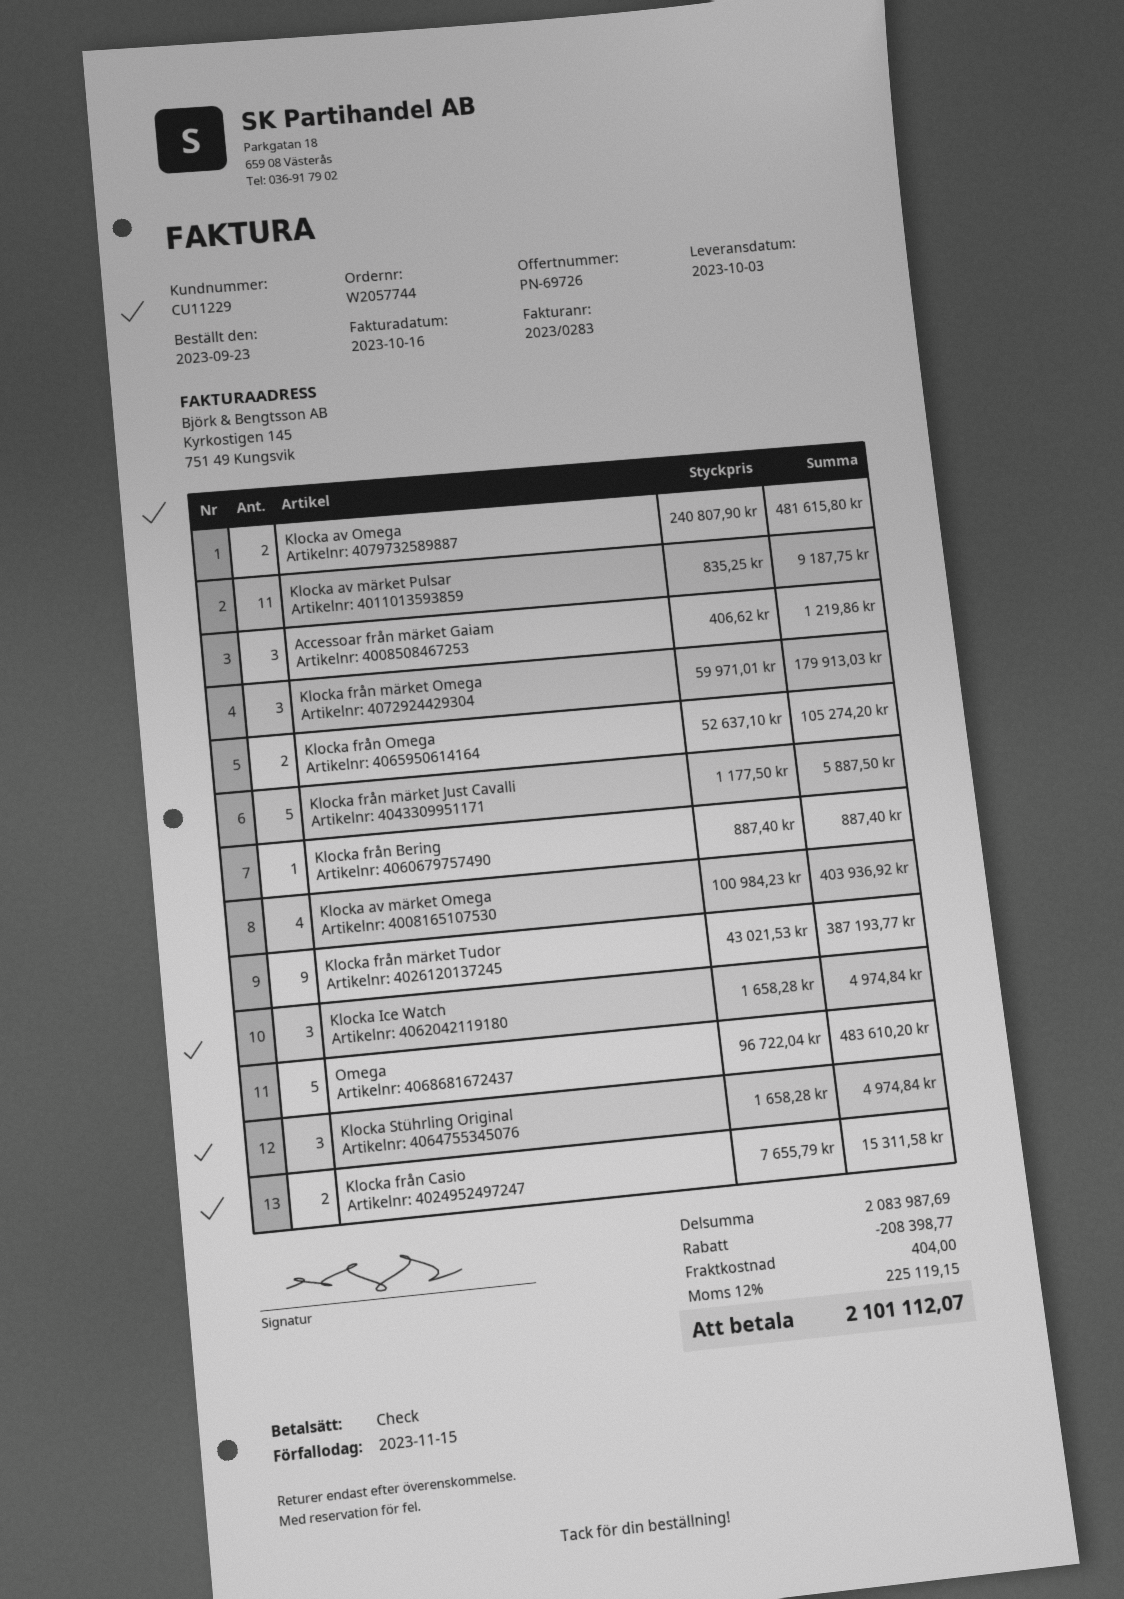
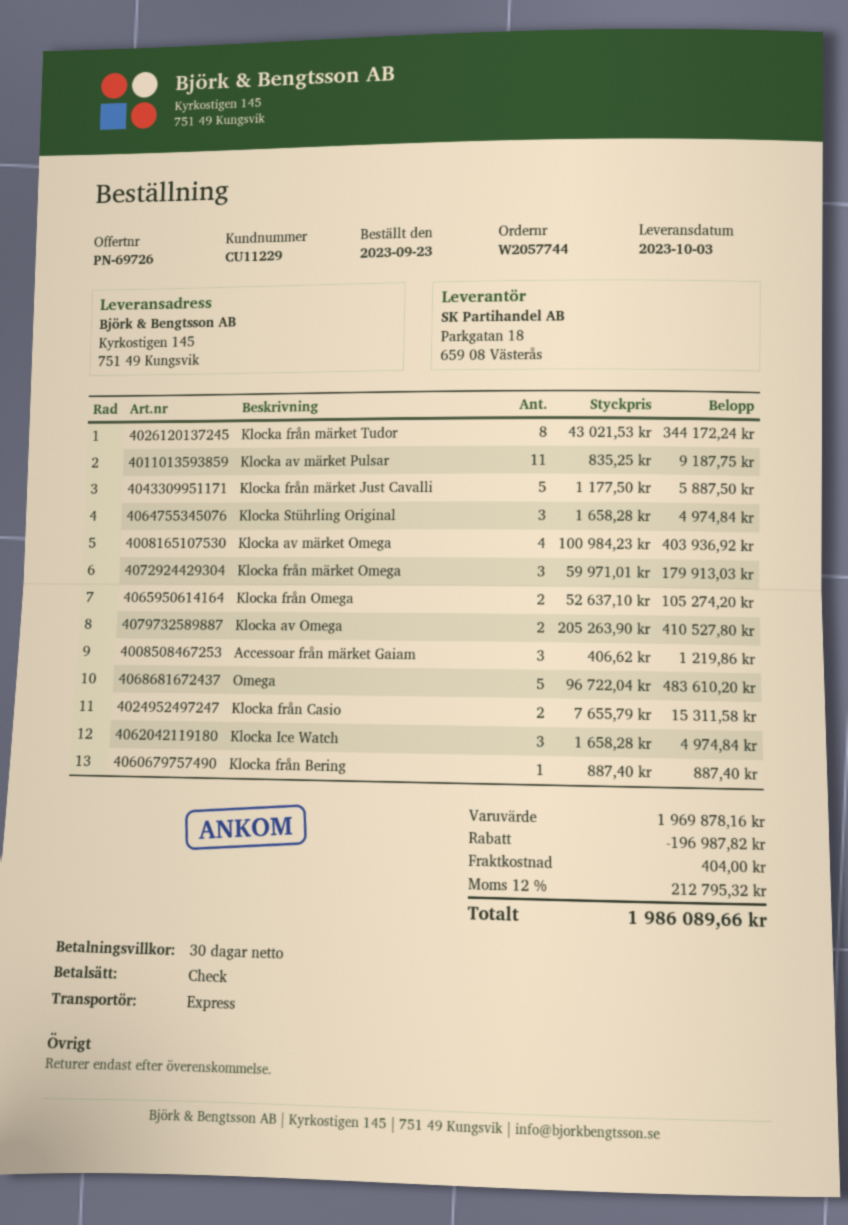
Klocka av Omega: 2 x 240807.90 = 481615.80 -> 2 x 205263.90 = 410527.80
Klocka från märket Tudor: 9 x 43021.53 = 387193.77 -> 8 x 43021.53 = 344172.24
subtotal: 2083987.69 -> 1969878.16
discount: 208398.77 -> 196987.82
tax: 12% = 225119.15 -> 12% = 212795.32
total: 2101112.07 -> 1986089.66

